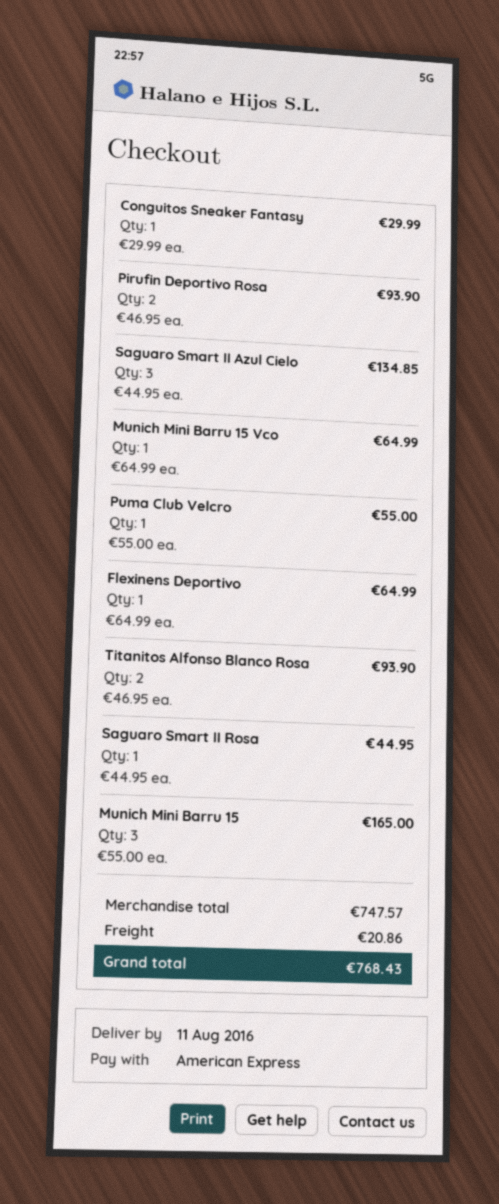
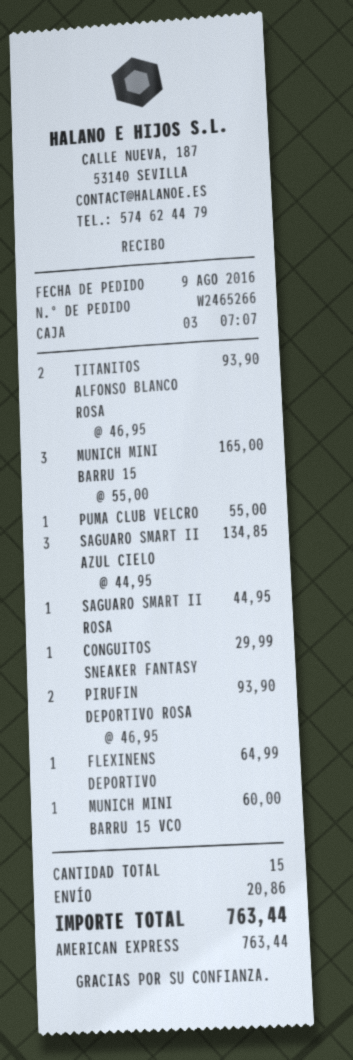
Munich Mini Barru 15 Vco: 1 x 64.99 = 64.99 -> 1 x 60.00 = 60.00
total: 768.43 -> 763.44

